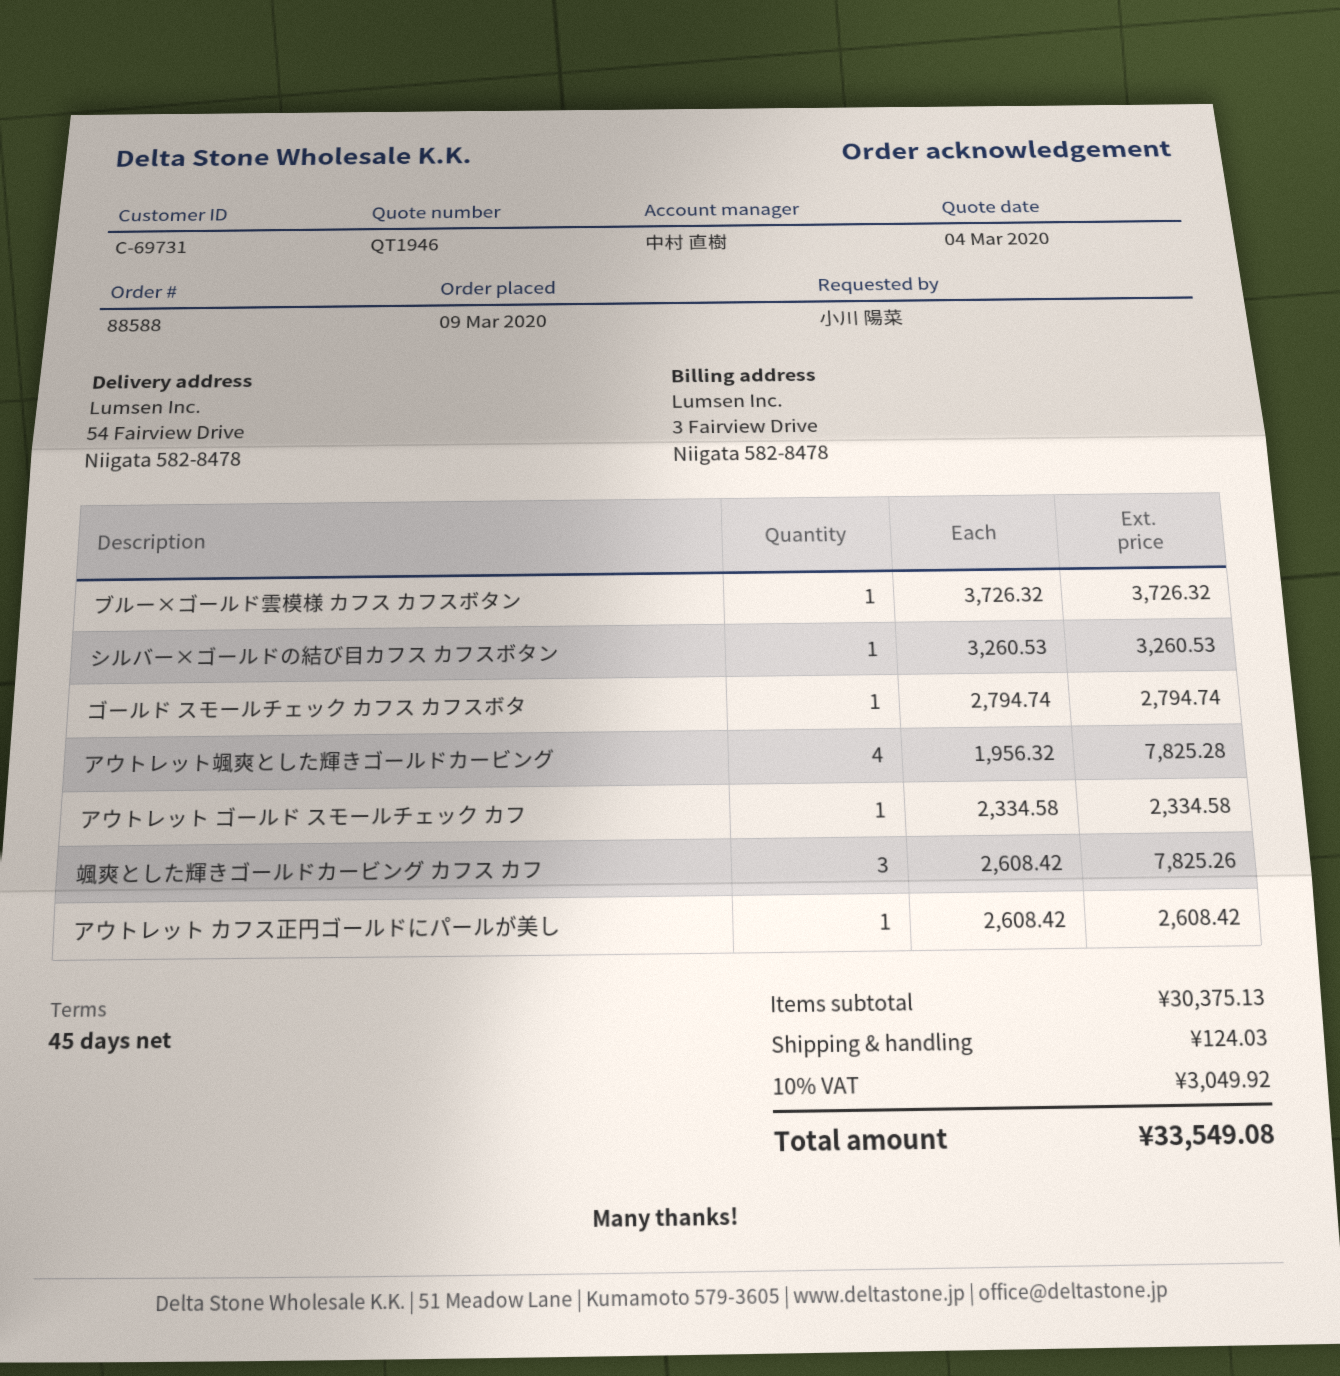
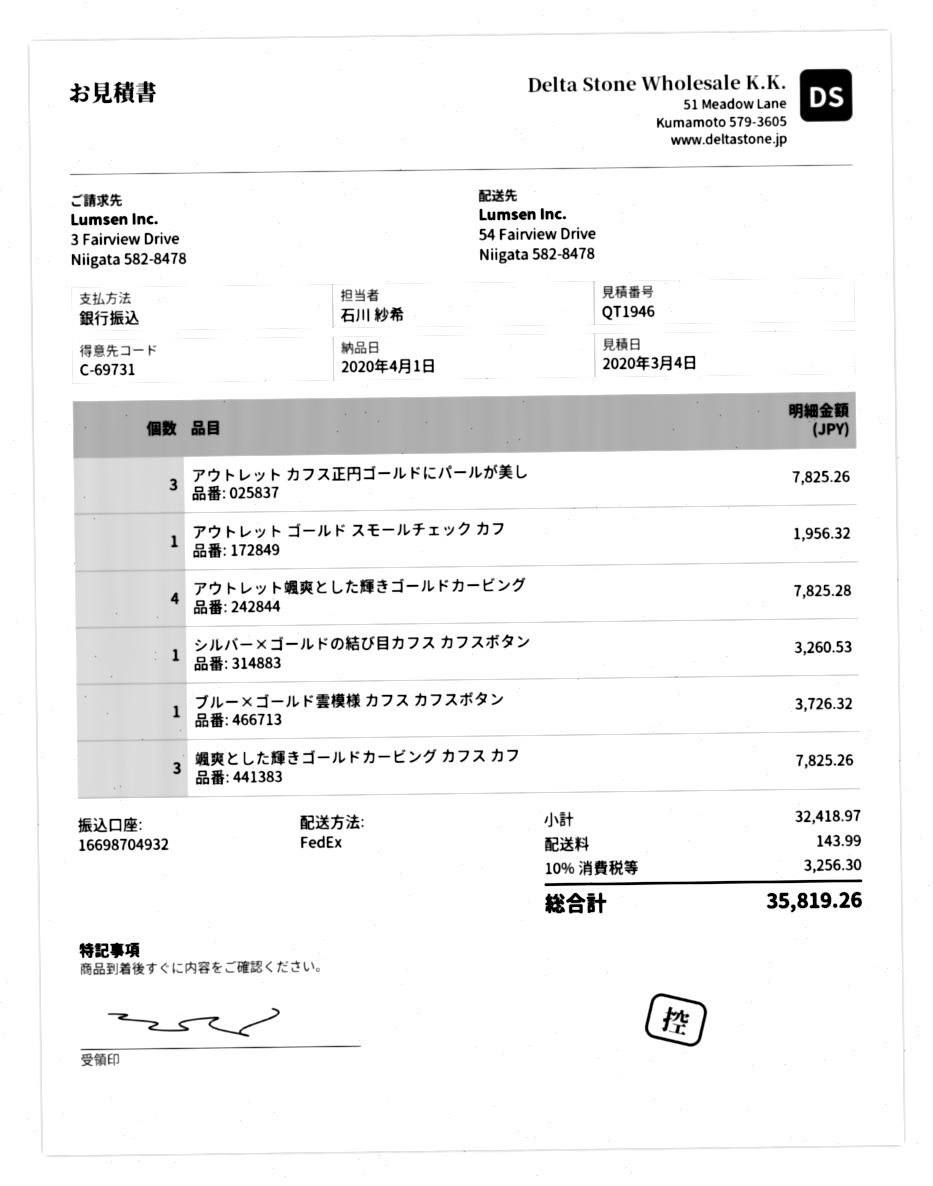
sales rep: 中村 直樹 -> 石川 紗希
ゴールド スモールチェック カフス カフスボタ: 1 for 2794.74 -> none
アウトレット ゴールド スモールチェック カフ: 1 for 2334.58 -> 1 for 1956.32
アウトレット カフス正円ゴールドにパールが美し: 1 for 2608.42 -> 3 for 7825.26
subtotal: 30375.13 -> 32418.97
shipping: 124.03 -> 143.99
tax: 10% = 3049.92 -> 10% = 3256.30
total: 33549.08 -> 35819.26

